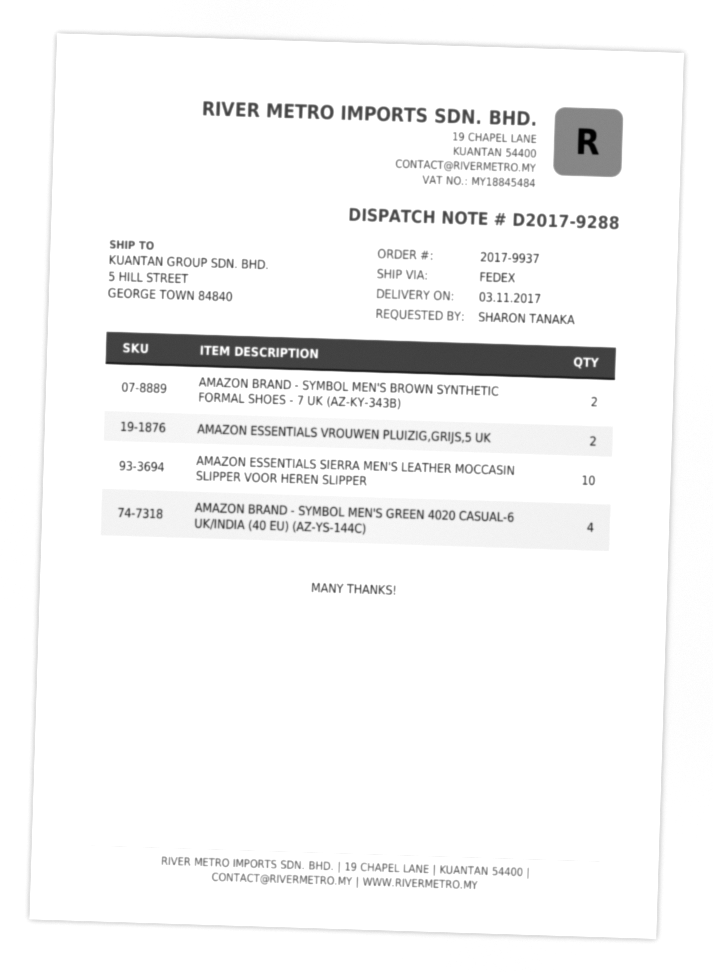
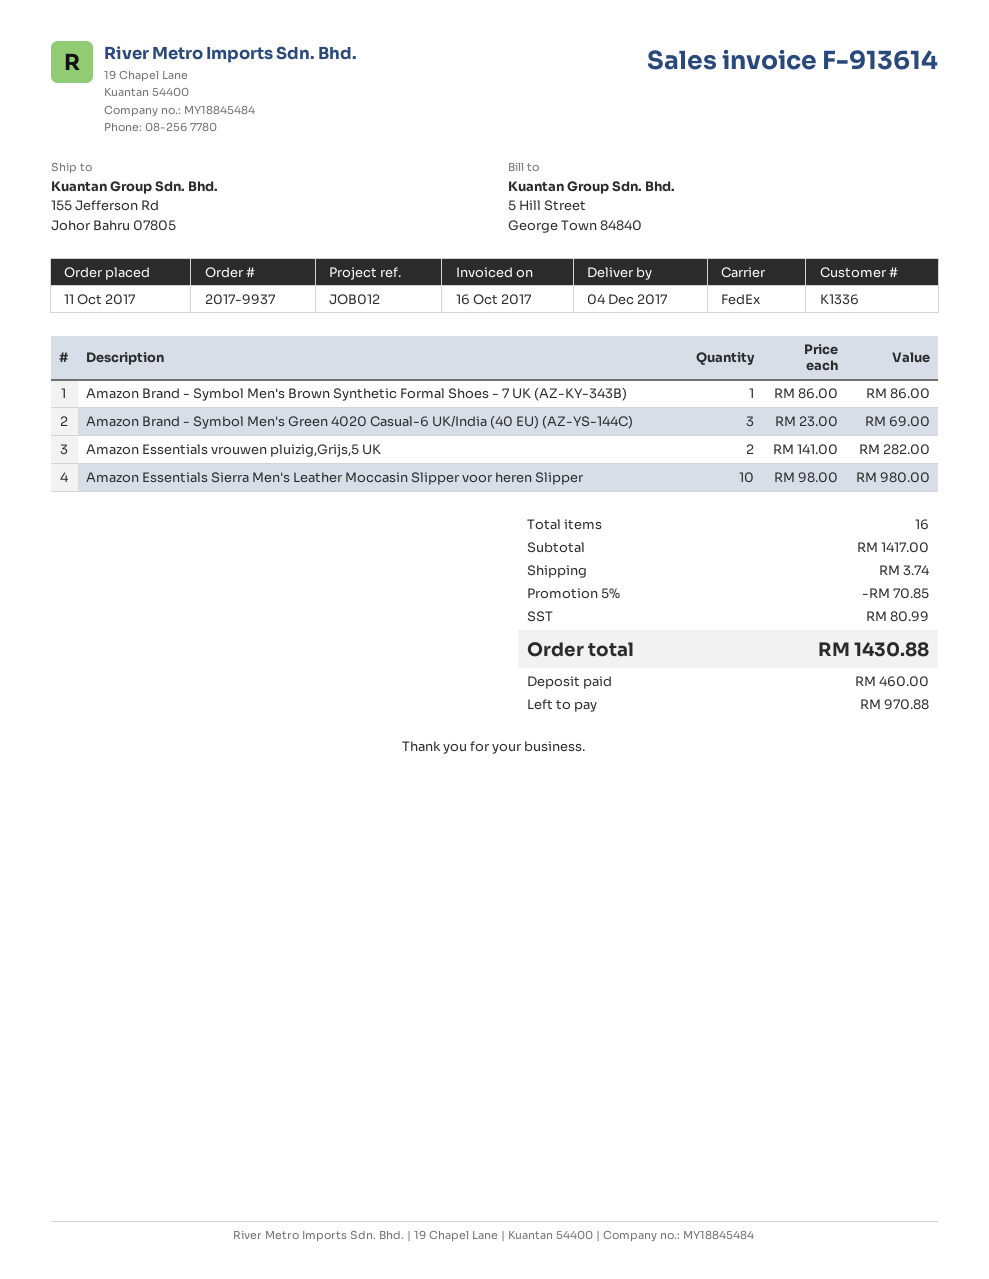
delivery date: 2017-11-03 -> 2017-12-04
ship to: 5 HILL STREET, GEORGE TOWN 84840 -> 155 Jefferson Rd, Johor Bahru 07805
AMAZON BRAND - SYMBOL MEN'S BROWN SYNTHETIC FORMAL SHOES - 7 UK (AZ-KY-343B): 2 -> 1
AMAZON BRAND - SYMBOL MEN'S GREEN 4020 CASUAL-6 UK/INDIA (40 EU) (AZ-YS-144C): 4 -> 3

